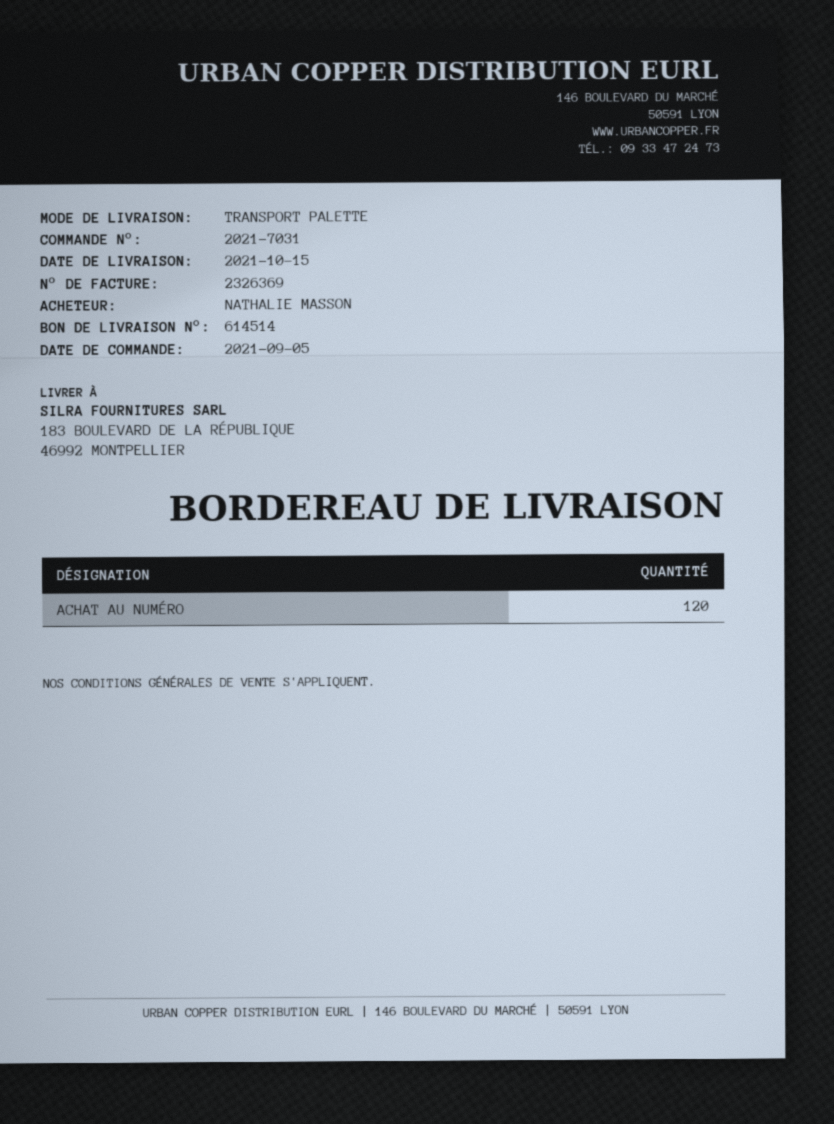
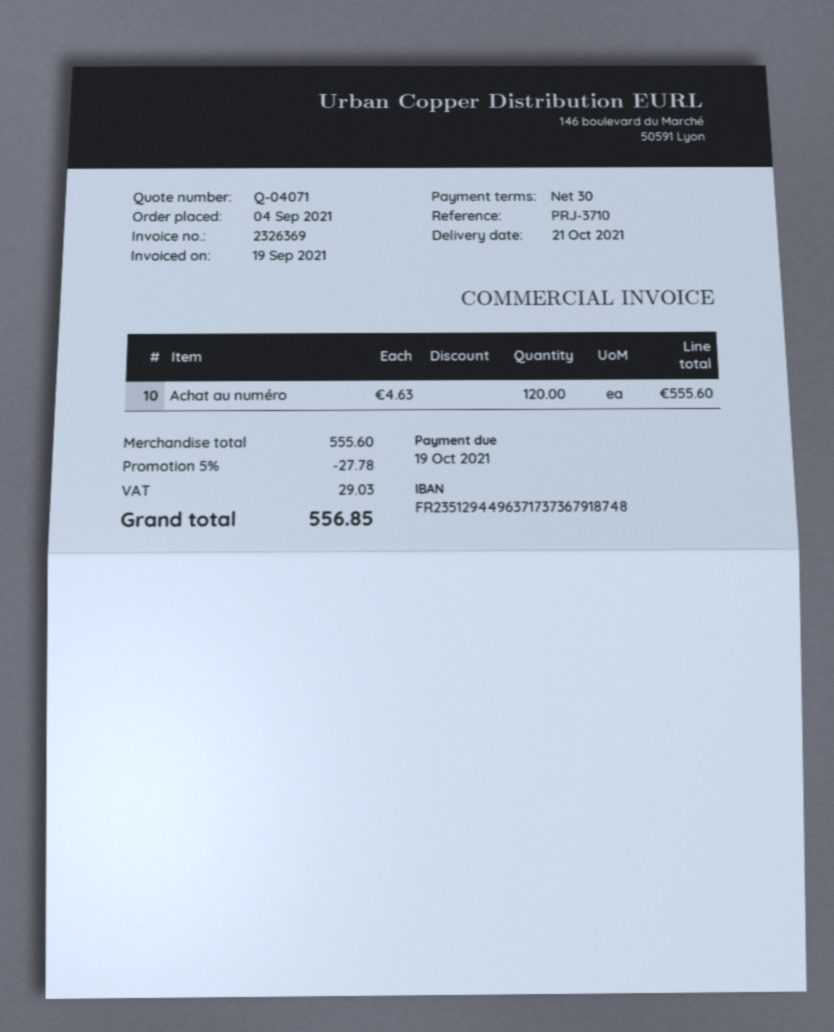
order date: 2021-09-05 -> 2021-09-04
delivery date: 2021-10-15 -> 2021-10-21

